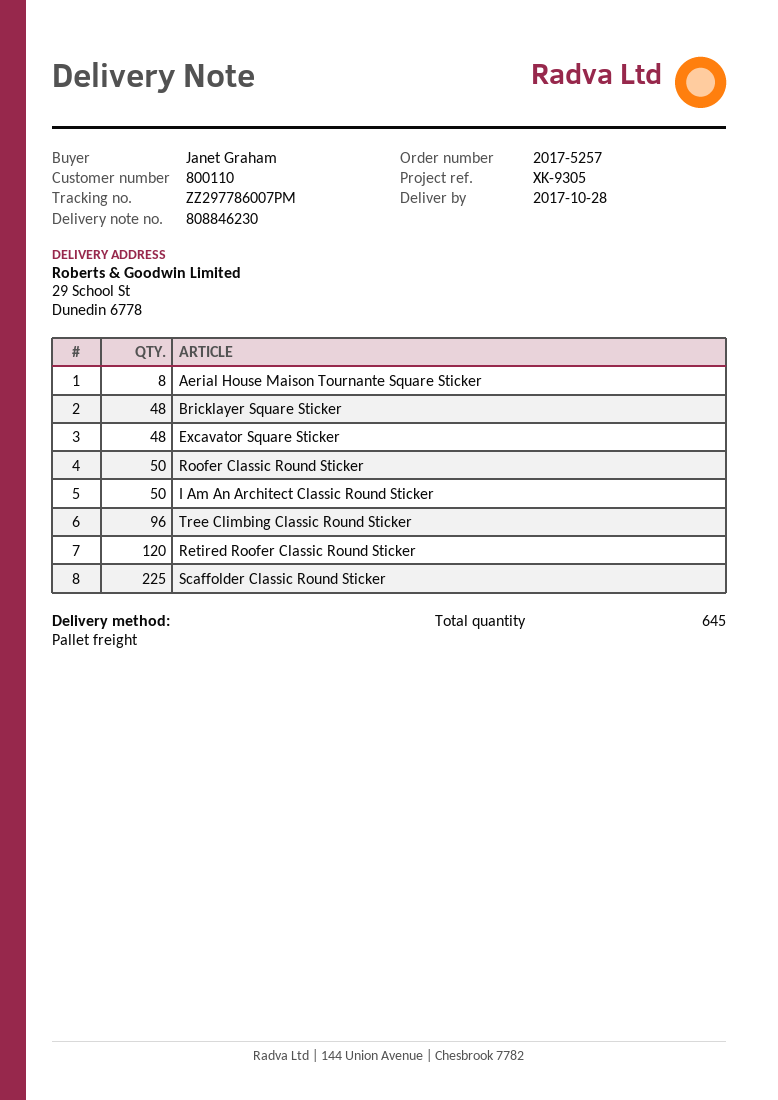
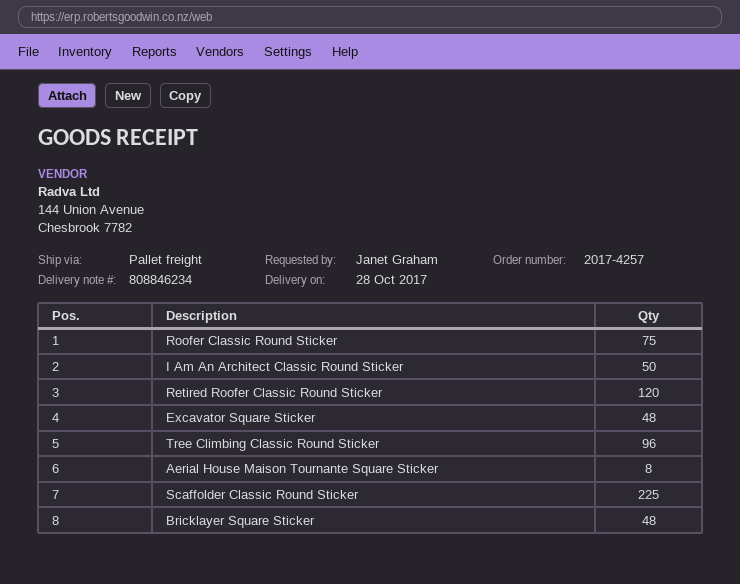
order number: 2017-5257 -> 2017-4257
delivery note number: 808846230 -> 808846234
Roofer Classic Round Sticker: 50 -> 75

